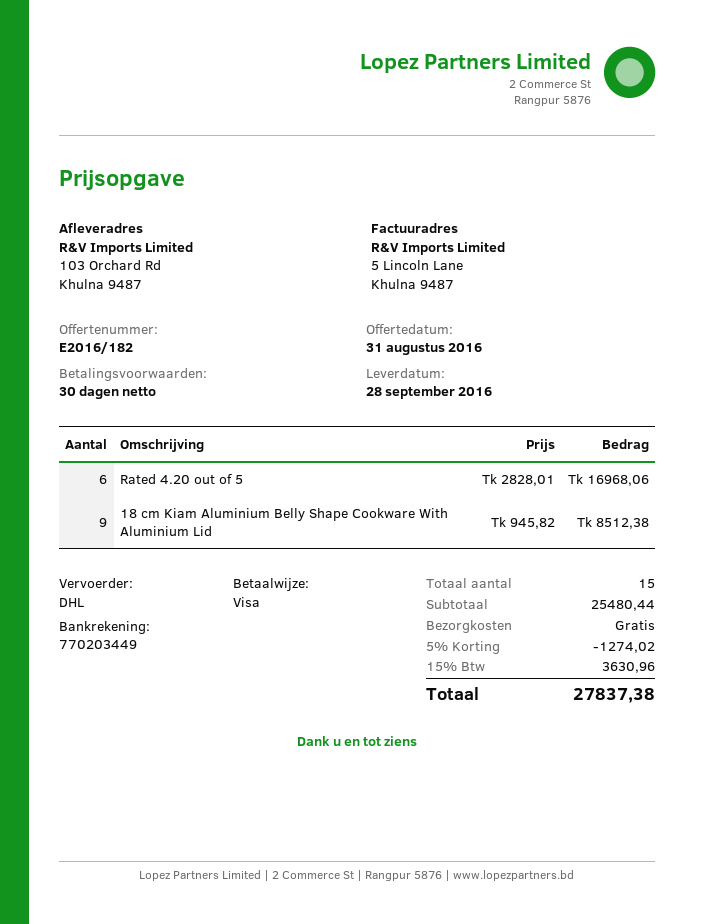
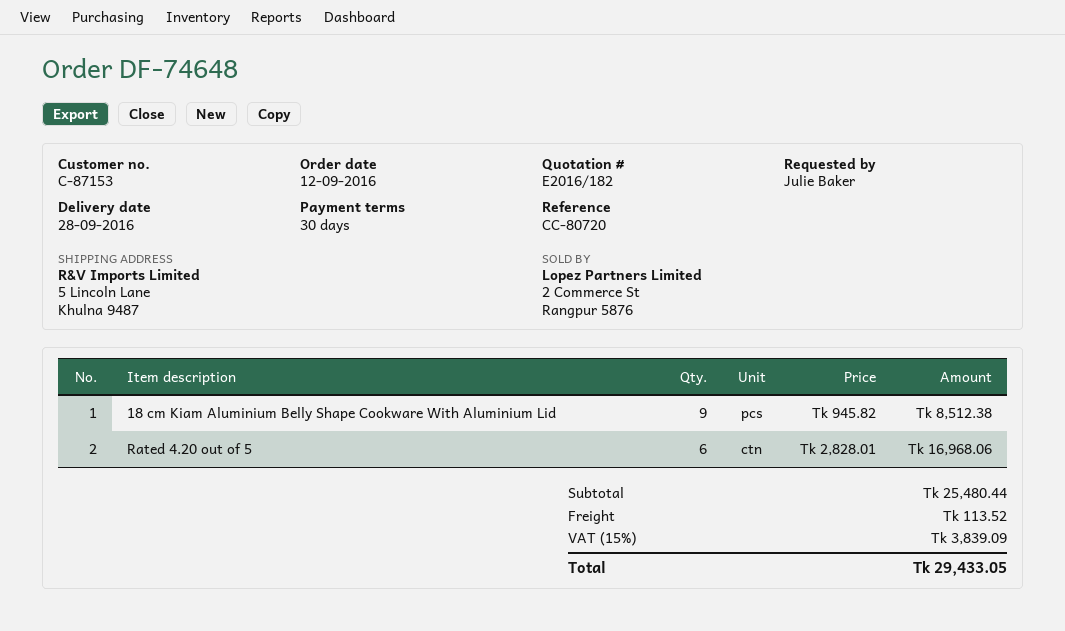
ship to: 103 Orchard Rd, Khulna 9487 -> 5 Lincoln Lane, Khulna 9487
discount: 5% = 1274.02 -> none
shipping: 0.00 -> 113.52
tax: 15% = 3630.96 -> 15% = 3839.09
total: 27837.38 -> 29433.05

